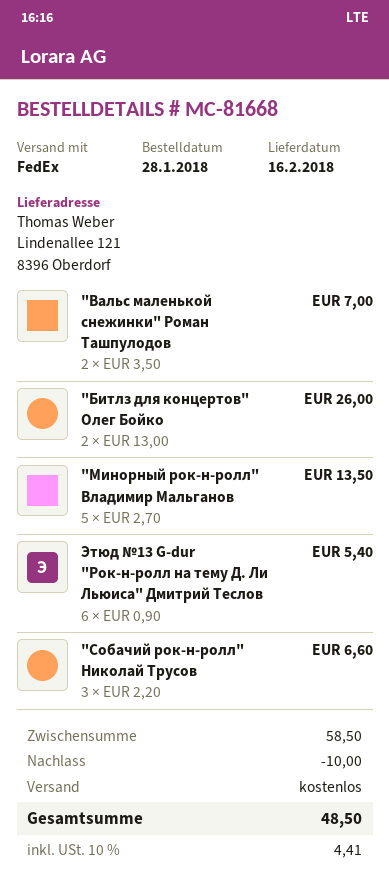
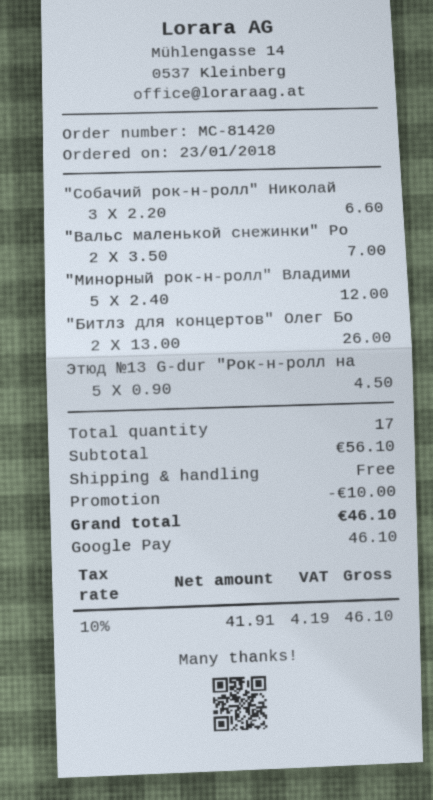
order number: MC-81668 -> MC-81420
order date: 2018-01-28 -> 2018-01-23
"Минорный рок-н-ролл" Владимир Мальганов: 5 x 2.70 = 13.50 -> 5 x 2.40 = 12.00
Этюд №13 G-dur "Рок-н-ролл на тему Д. Ли Льюиса" Дмитрий Теслов: 6 x 0.90 = 5.40 -> 5 x 0.90 = 4.50
subtotal: 58.50 -> 56.10
tax: 10% = 4.41 -> 10% = 4.19
total: 48.50 -> 46.10

